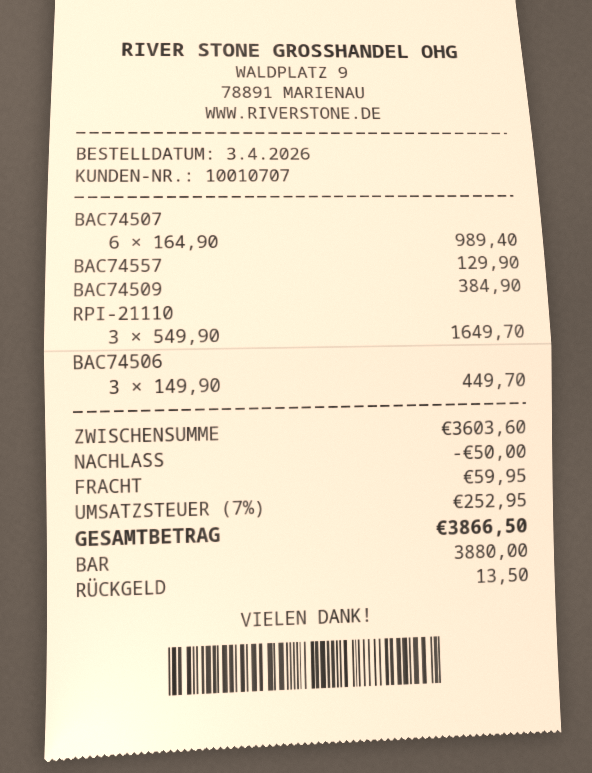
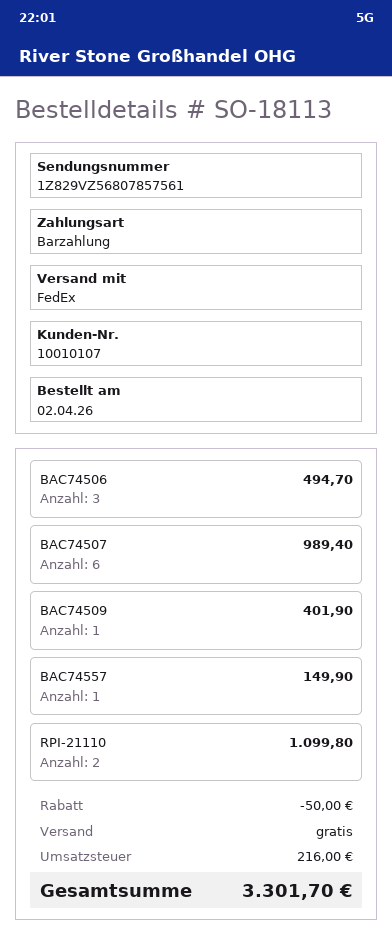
order date: 2026-04-03 -> 2026-04-02
customer number: 10010707 -> 10010107
BAC74557: 1 for 129.90 -> 1 for 149.90
BAC74509: 1 for 384.90 -> 1 for 401.90
RPI-21110: 3 for 1649.70 -> 2 for 1099.80
BAC74506: 3 for 449.70 -> 3 for 494.70
shipping: 59.95 -> 0.00
tax: 252.95 -> 216.00
total: 3866.50 -> 3301.70

